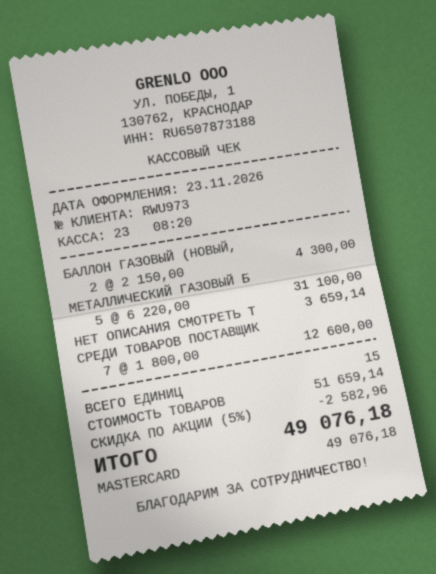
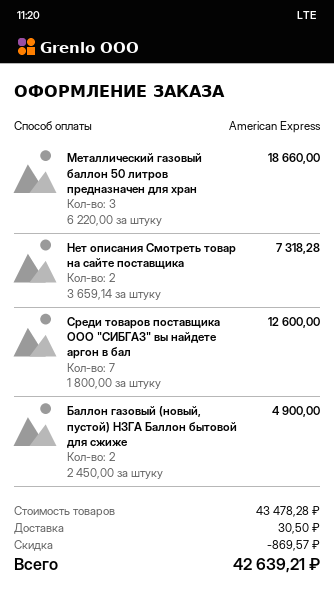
payment method: Mastercard -> American Express
БАЛЛОН ГАЗОВЫЙ (НОВЫЙ,: 2 x 2150.00 = 4300.00 -> 2 x 2450.00 = 4900.00
МЕТАЛЛИЧЕСКИЙ ГАЗОВЫЙ Б: 5 x 6220.00 = 31100.00 -> 3 x 6220.00 = 18660.00
НЕТ ОПИСАНИЯ СМОТРЕТЬ Т: 1 x 3659.14 = 3659.14 -> 2 x 3659.14 = 7318.28
subtotal: 51659.14 -> 43478.28
discount: 2582.96 -> 869.57
shipping: none -> 30.50
total: 49076.18 -> 42639.21

